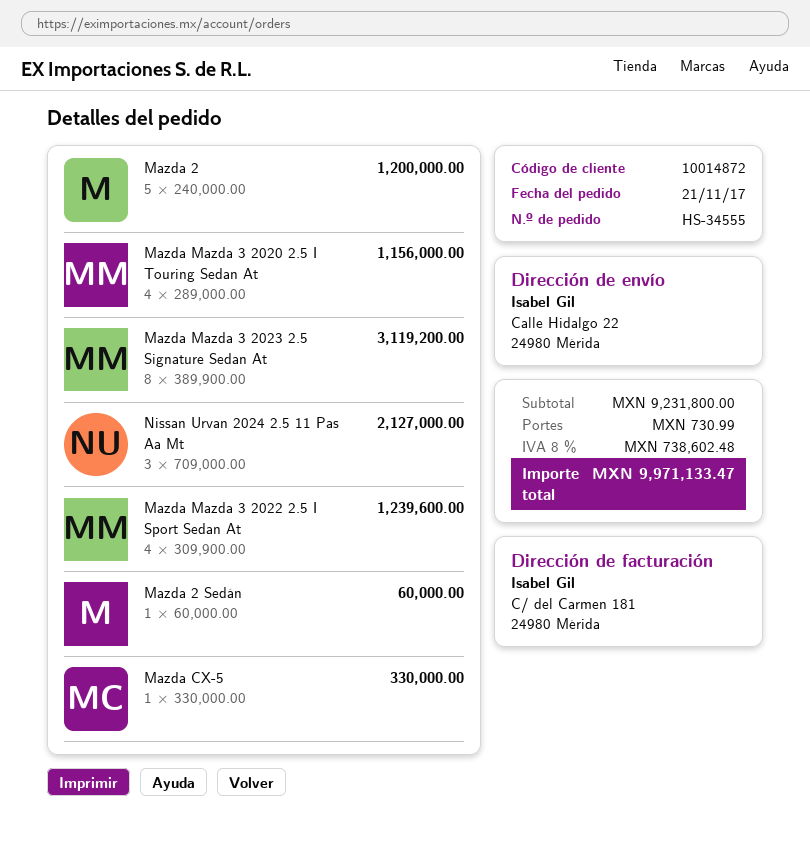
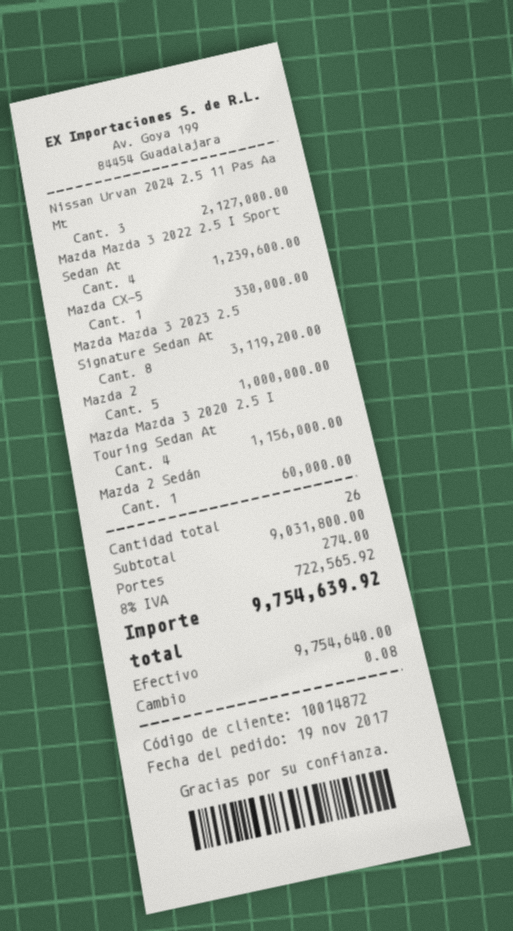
order date: 2017-11-21 -> 2017-11-19
Mazda 2: 5 for 1200000.00 -> 5 for 1000000.00
subtotal: 9231800.00 -> 9031800.00
shipping: 730.99 -> 274.00
tax: 8% = 738602.48 -> 8% = 722565.92
total: 9971133.47 -> 9754639.92

